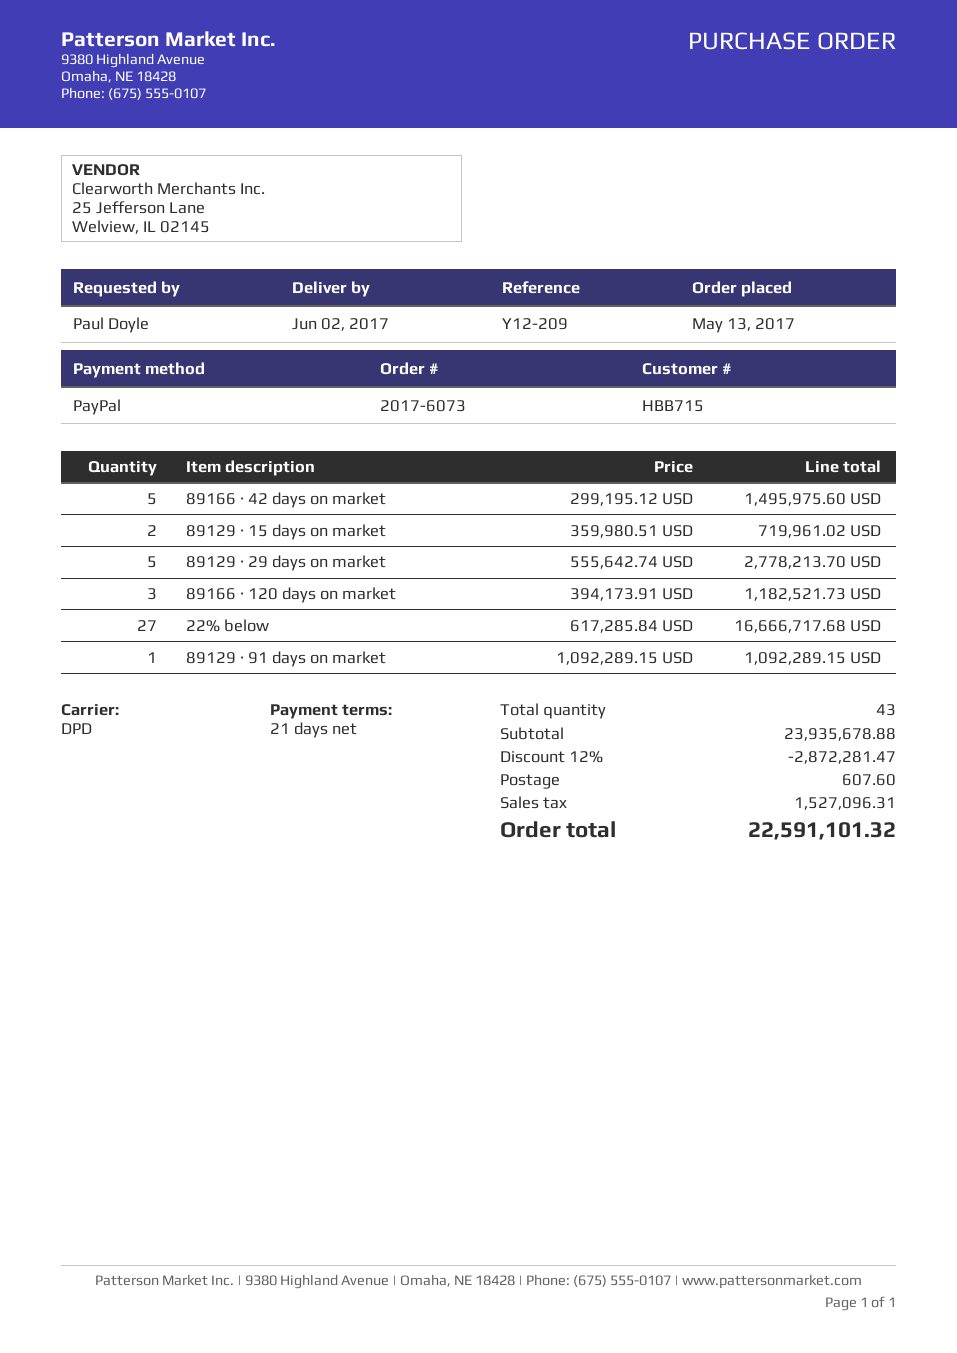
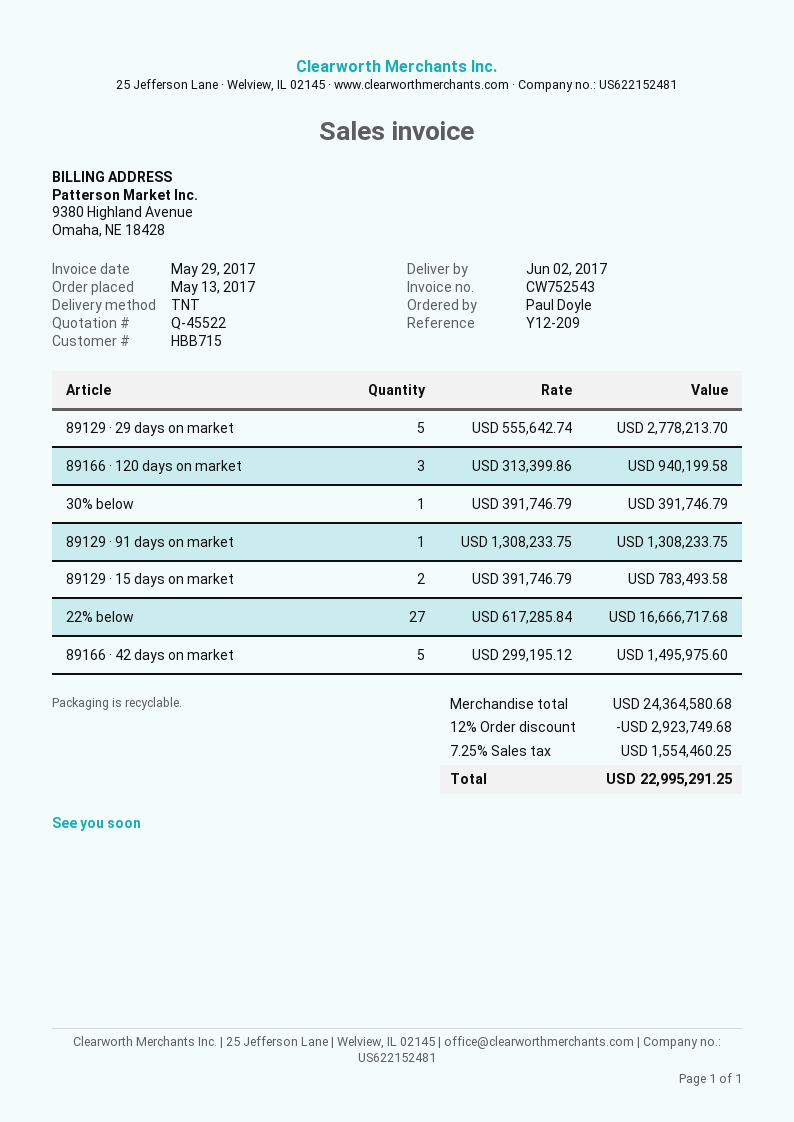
shipping method: DPD -> TNT
89129 · 15 days on market: 2 x 359980.51 = 719961.02 -> 2 x 391746.79 = 783493.58
89166 · 120 days on market: 3 x 394173.91 = 1182521.73 -> 3 x 313399.86 = 940199.58
89129 · 91 days on market: 1 x 1092289.15 = 1092289.15 -> 1 x 1308233.75 = 1308233.75
30% below: none -> 1 x 391746.79 = 391746.79
subtotal: 23935678.88 -> 24364580.68
discount: 12% = 2872281.47 -> 12% = 2923749.68
shipping: 607.60 -> none
tax: 1527096.31 -> 1554460.25
total: 22591101.32 -> 22995291.25

